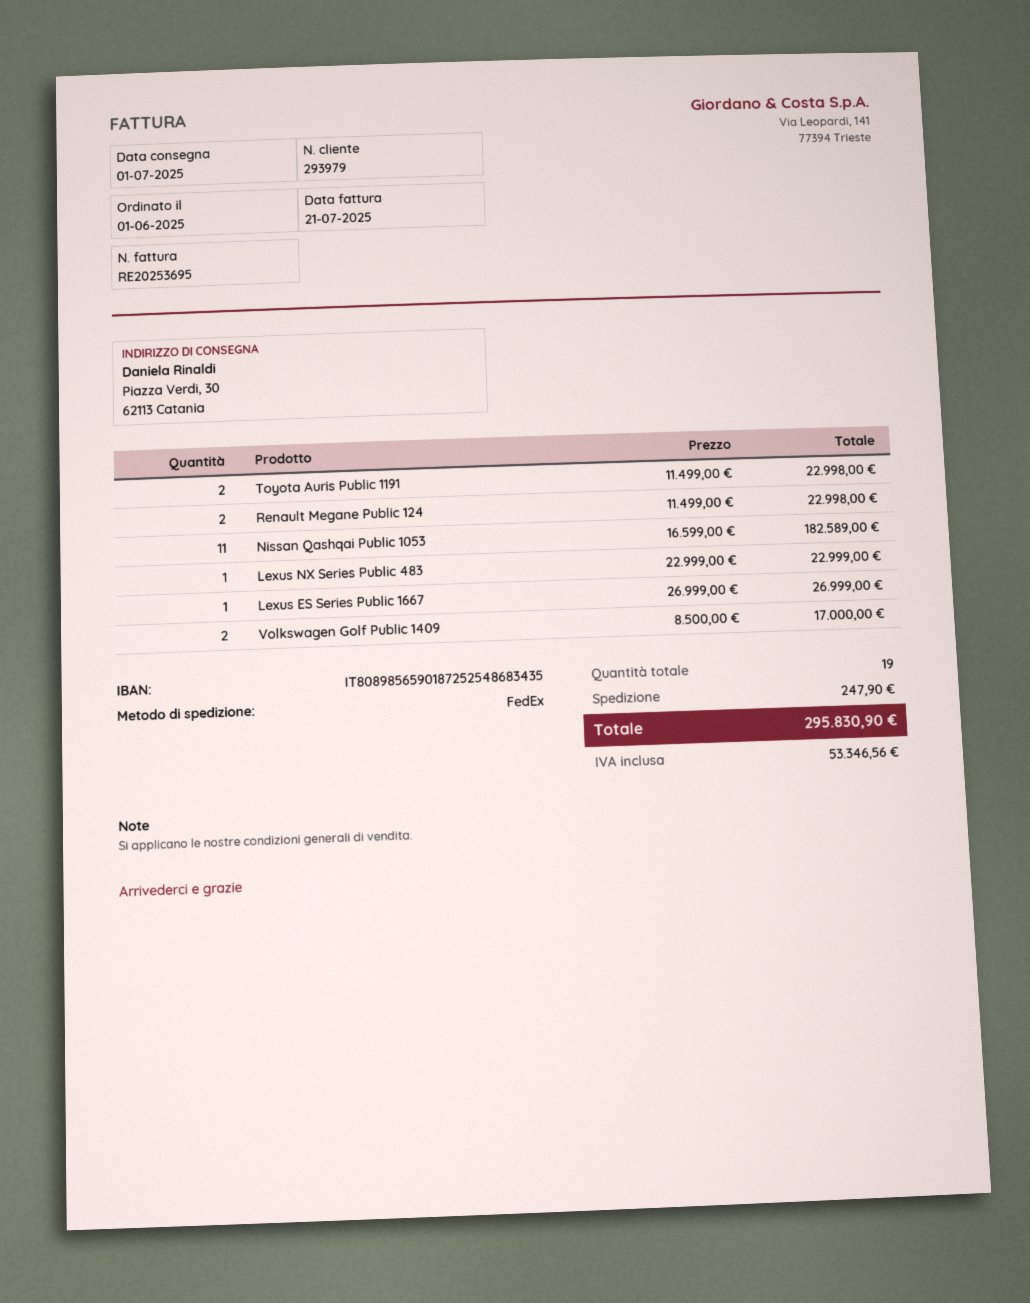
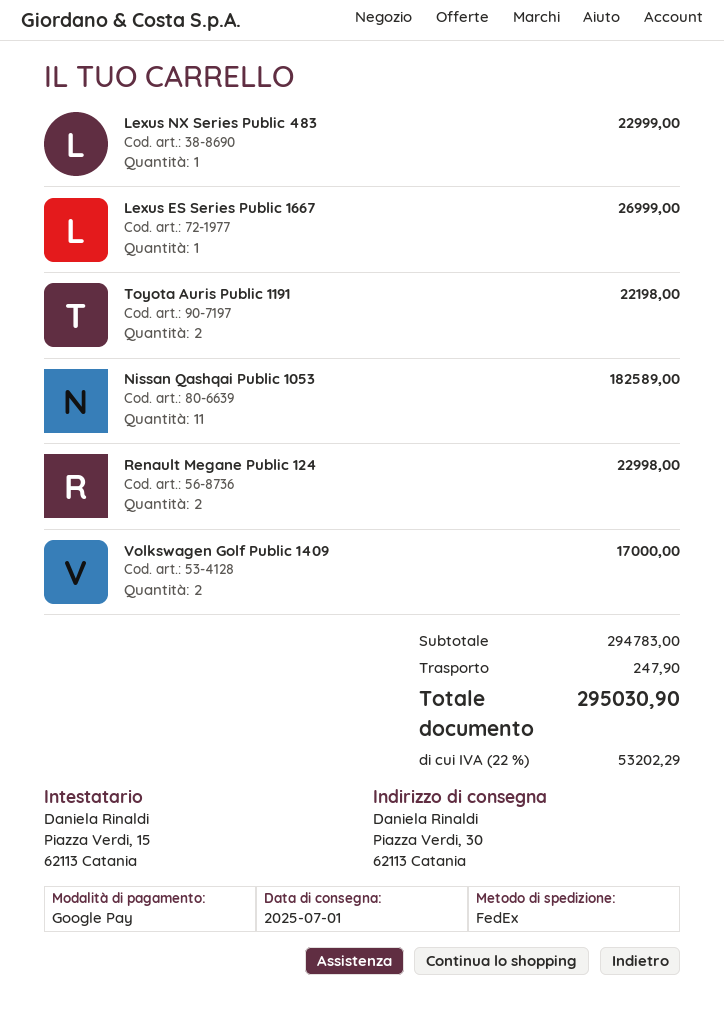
Toyota Auris Public 1191: 2 for 22998.00 -> 2 for 22198.00
tax: 53346.56 -> 53202.29
total: 295830.90 -> 295030.90

